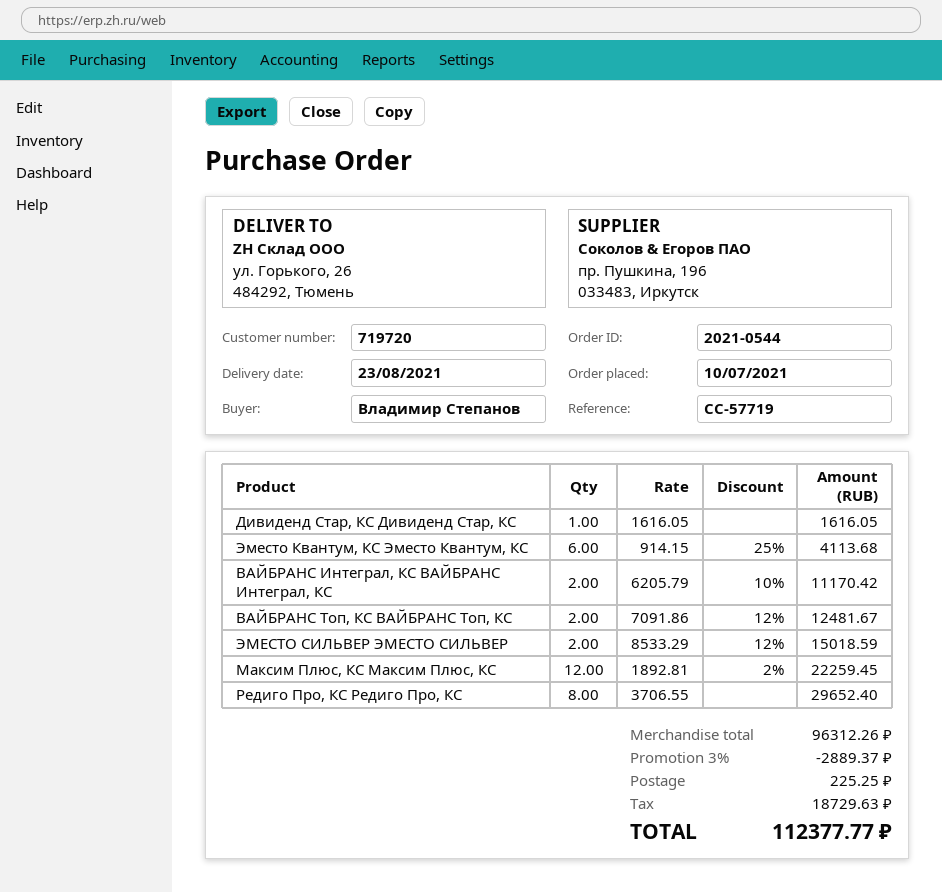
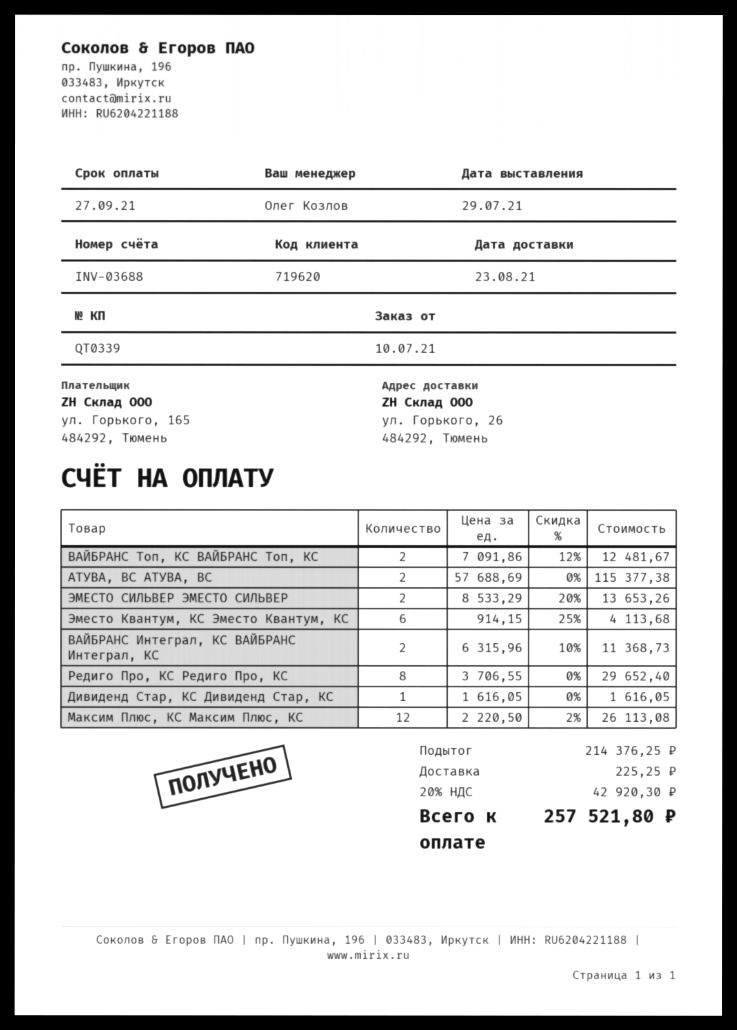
customer number: 719720 -> 719620
ВАЙБРАНС Интеграл, КС ВАЙБРАНС Интеграл, КС: 2 x 6205.79 - 10% = 11170.42 -> 2 x 6315.96 - 10% = 11368.73
ЭМЕСТО СИЛЬВЕР ЭМЕСТО СИЛЬВЕР: 2 x 8533.29 - 12% = 15018.59 -> 2 x 8533.29 - 20% = 13653.26
Максим Плюс, КС Максим Плюс, КС: 12 x 1892.81 - 2% = 22259.45 -> 12 x 2220.50 - 2% = 26113.08
АТУВА, ВС АТУВА, ВС: none -> 2 x 57688.69 = 115377.38
subtotal: 96312.26 -> 214376.25
discount: 3% = 2889.37 -> none
tax: 18729.63 -> 42920.30
total: 112377.77 -> 257521.80

